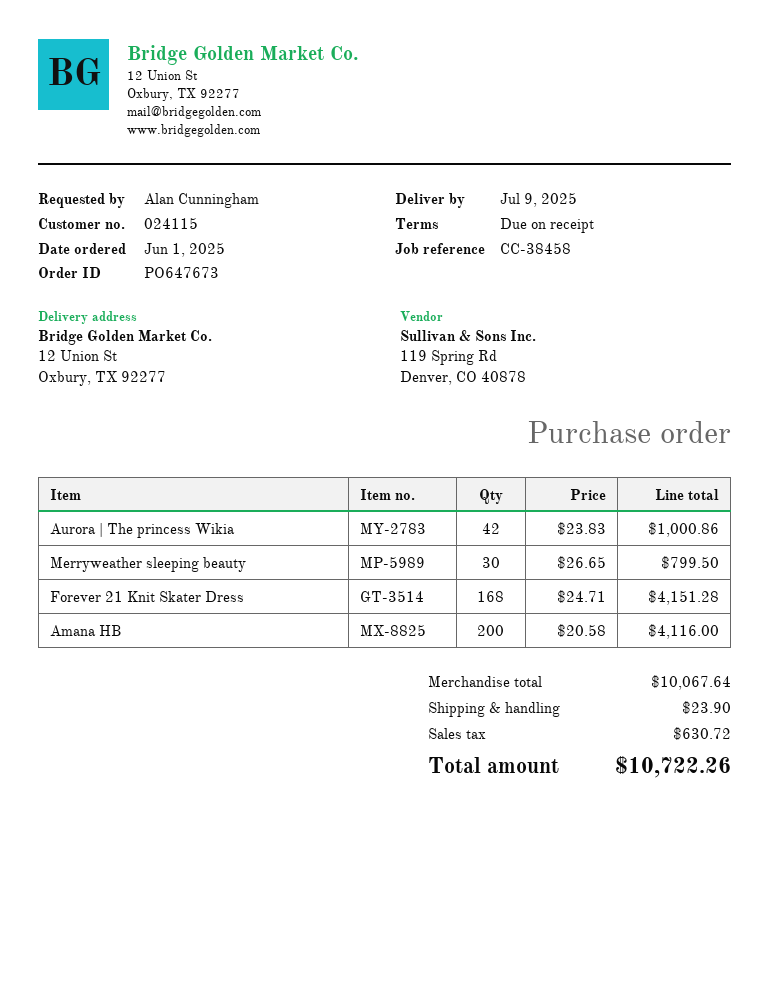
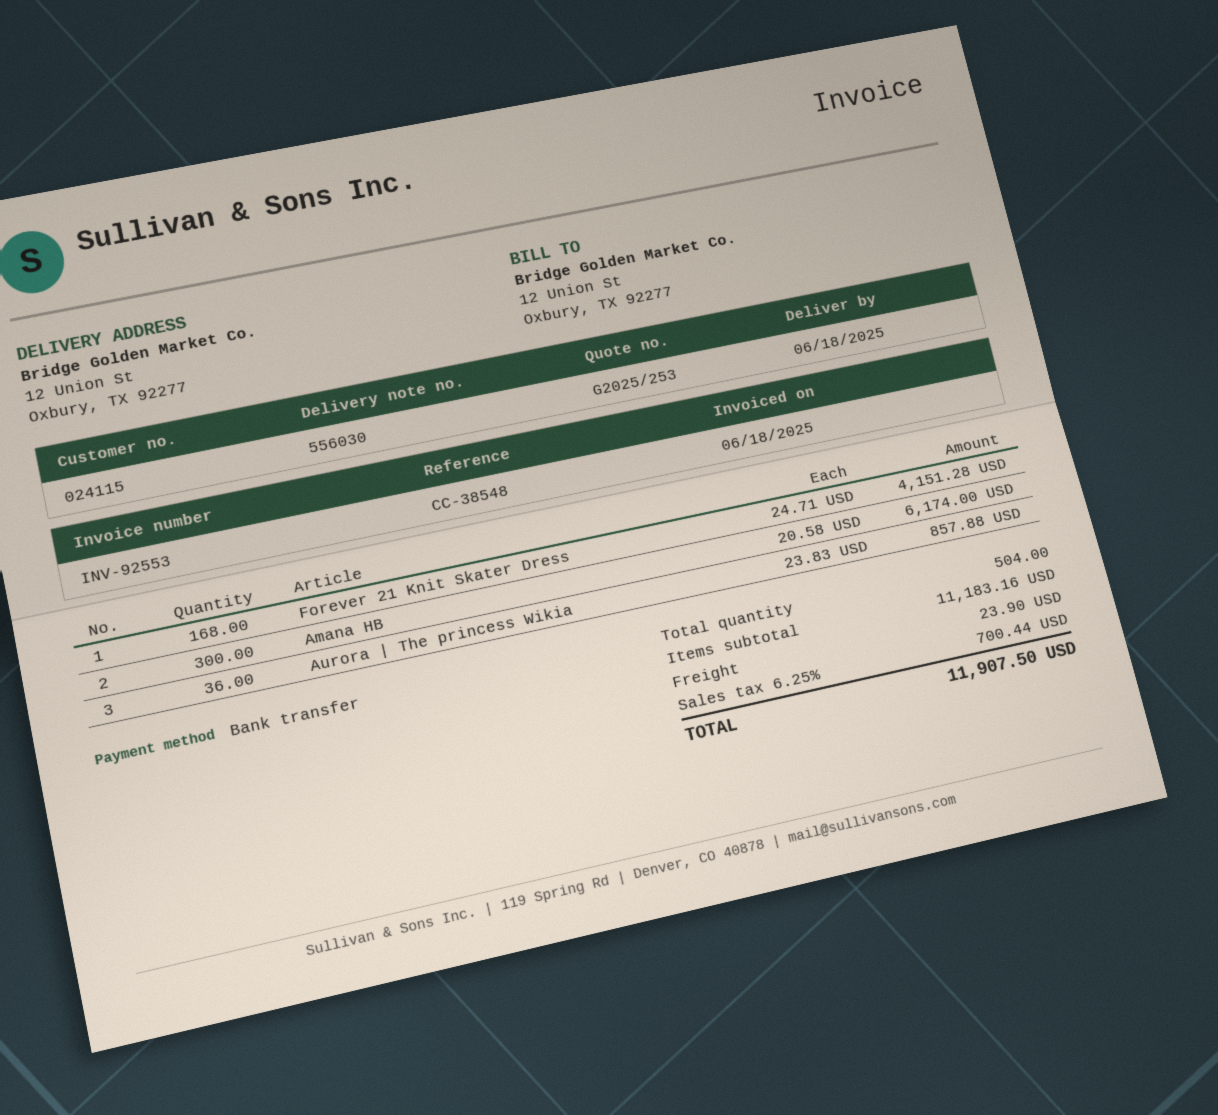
delivery date: 2025-07-09 -> 2025-06-18
reference: CC-38458 -> CC-38548
Aurora | The princess Wikia: 42 x 23.83 = 1000.86 -> 36 x 23.83 = 857.88
Merryweather sleeping beauty: 30 x 26.65 = 799.50 -> none
Amana HB: 200 x 20.58 = 4116.00 -> 300 x 20.58 = 6174.00
subtotal: 10067.64 -> 11183.16
tax: 630.72 -> 700.44
total: 10722.26 -> 11907.50

